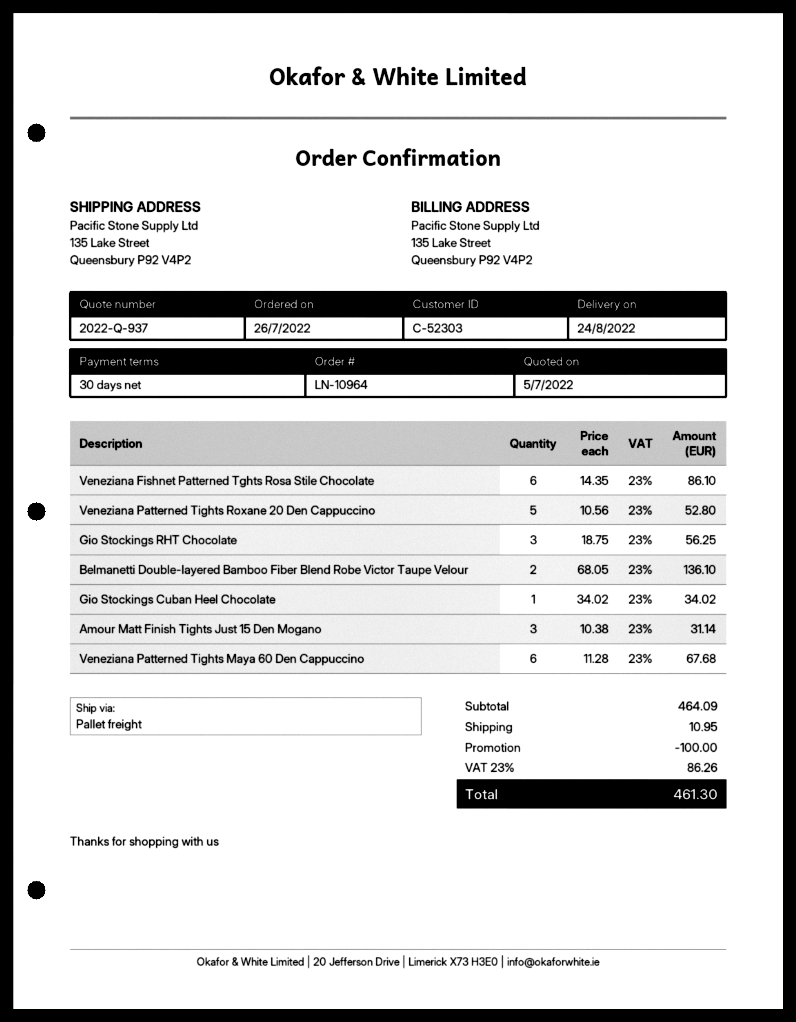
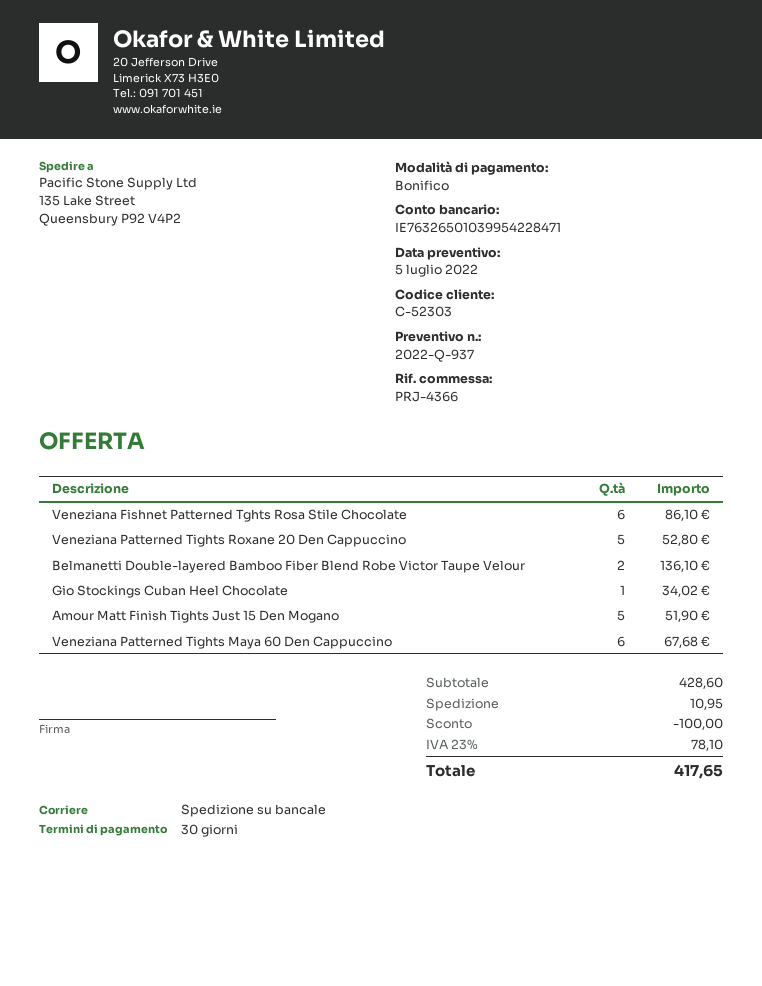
Gio Stockings RHT Chocolate: 3 for 56.25 -> none
Amour Matt Finish Tights Just 15 Den Mogano: 3 for 31.14 -> 5 for 51.90
subtotal: 464.09 -> 428.60
tax: 23% = 86.26 -> 23% = 78.10
total: 461.30 -> 417.65

